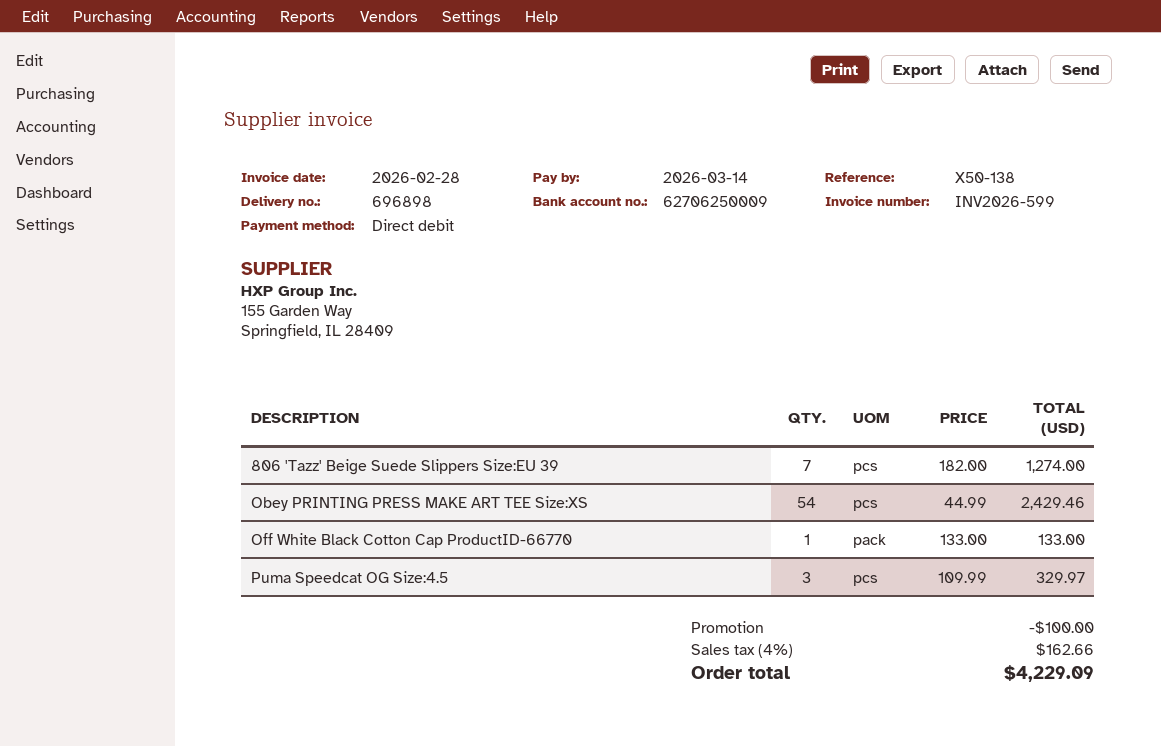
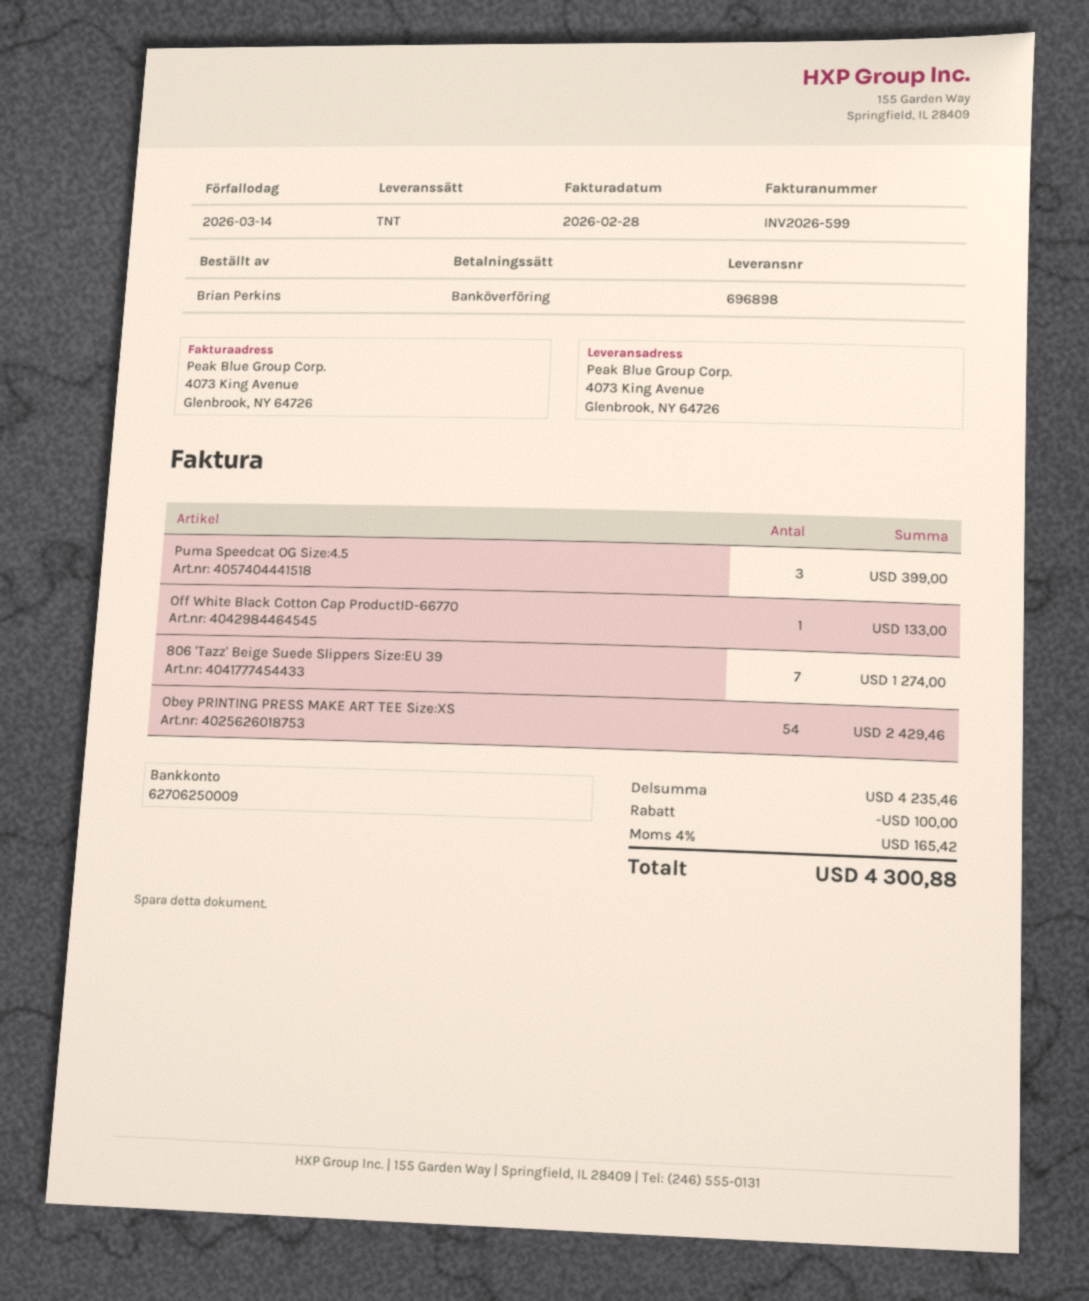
payment method: direct debit -> bank transfer
Puma Speedcat OG Size:4.5: 3 for 329.97 -> 3 for 399.00
tax: 4% = 162.66 -> 4% = 165.42
total: 4229.09 -> 4300.88

